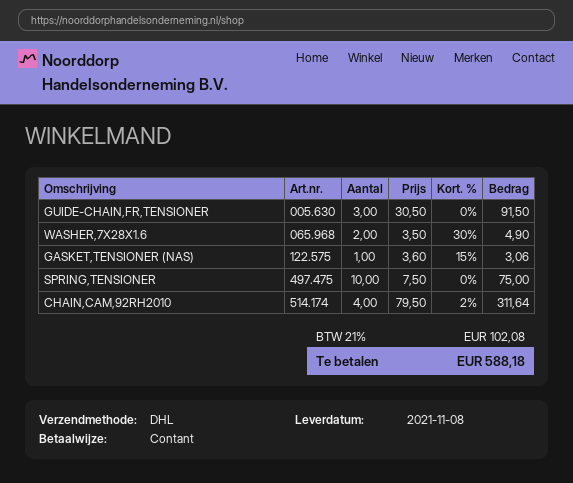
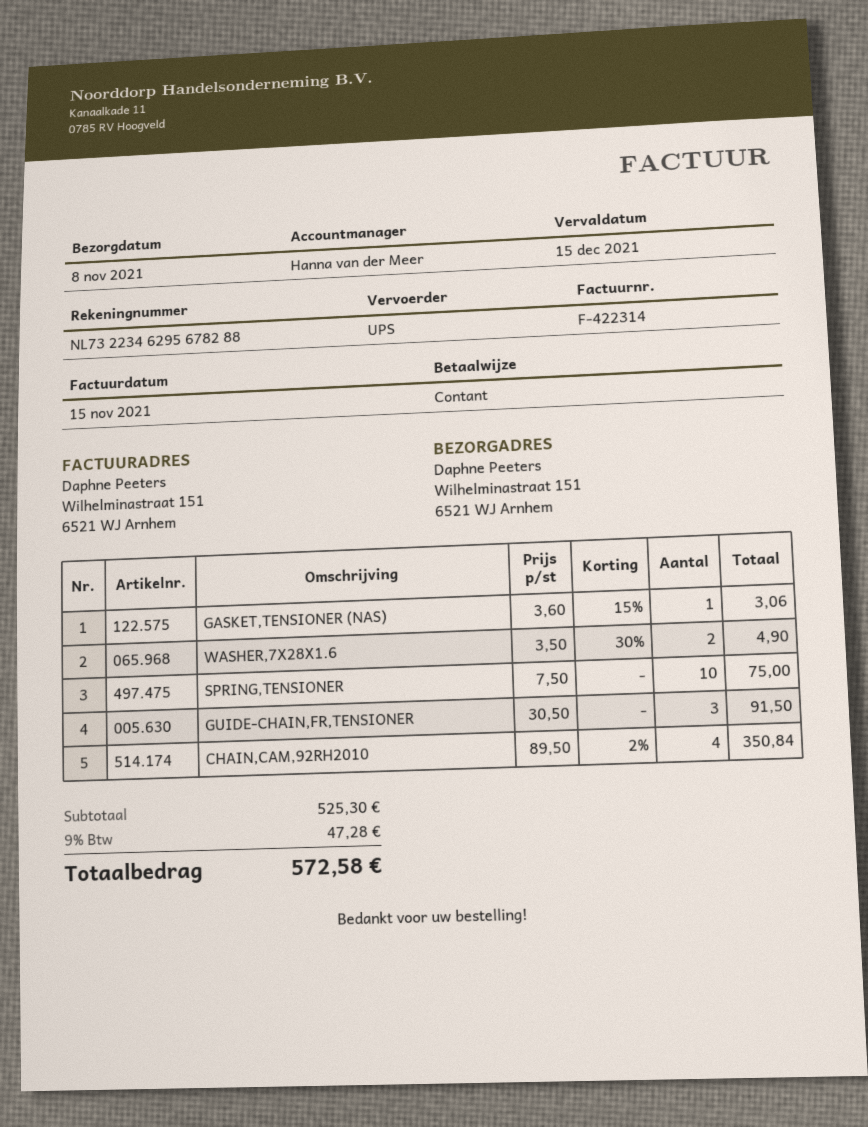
shipping method: DHL -> UPS
CHAIN,CAM,92RH2010: 4 x 79.50 - 2% = 311.64 -> 4 x 89.50 - 2% = 350.84
tax: 21% = 102.08 -> 9% = 47.28
total: 588.18 -> 572.58

